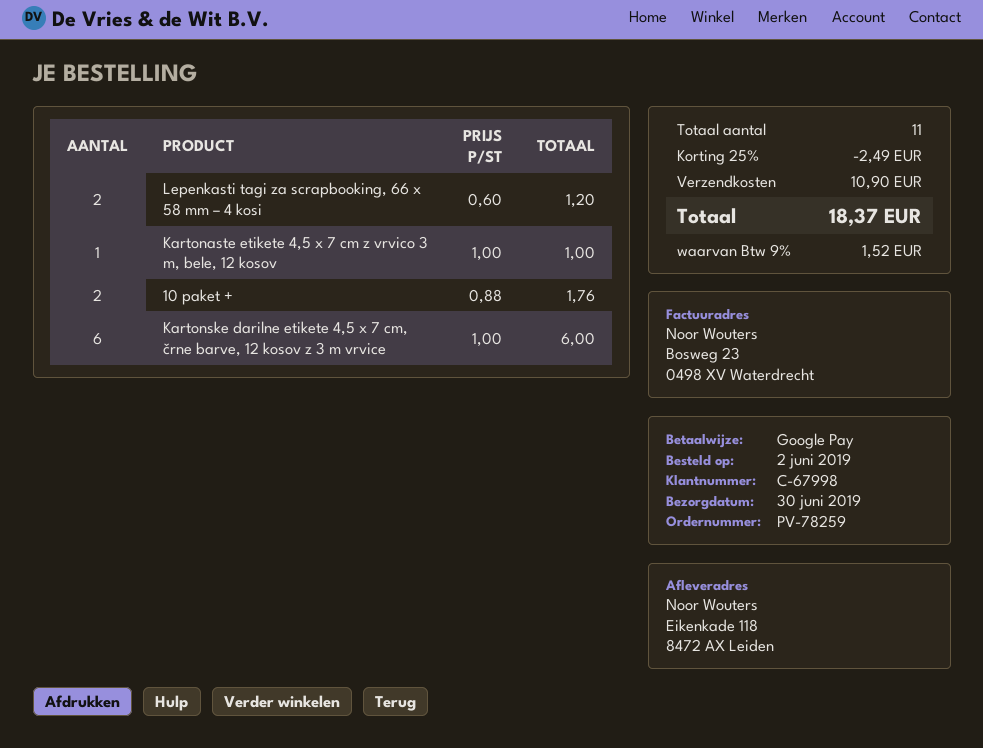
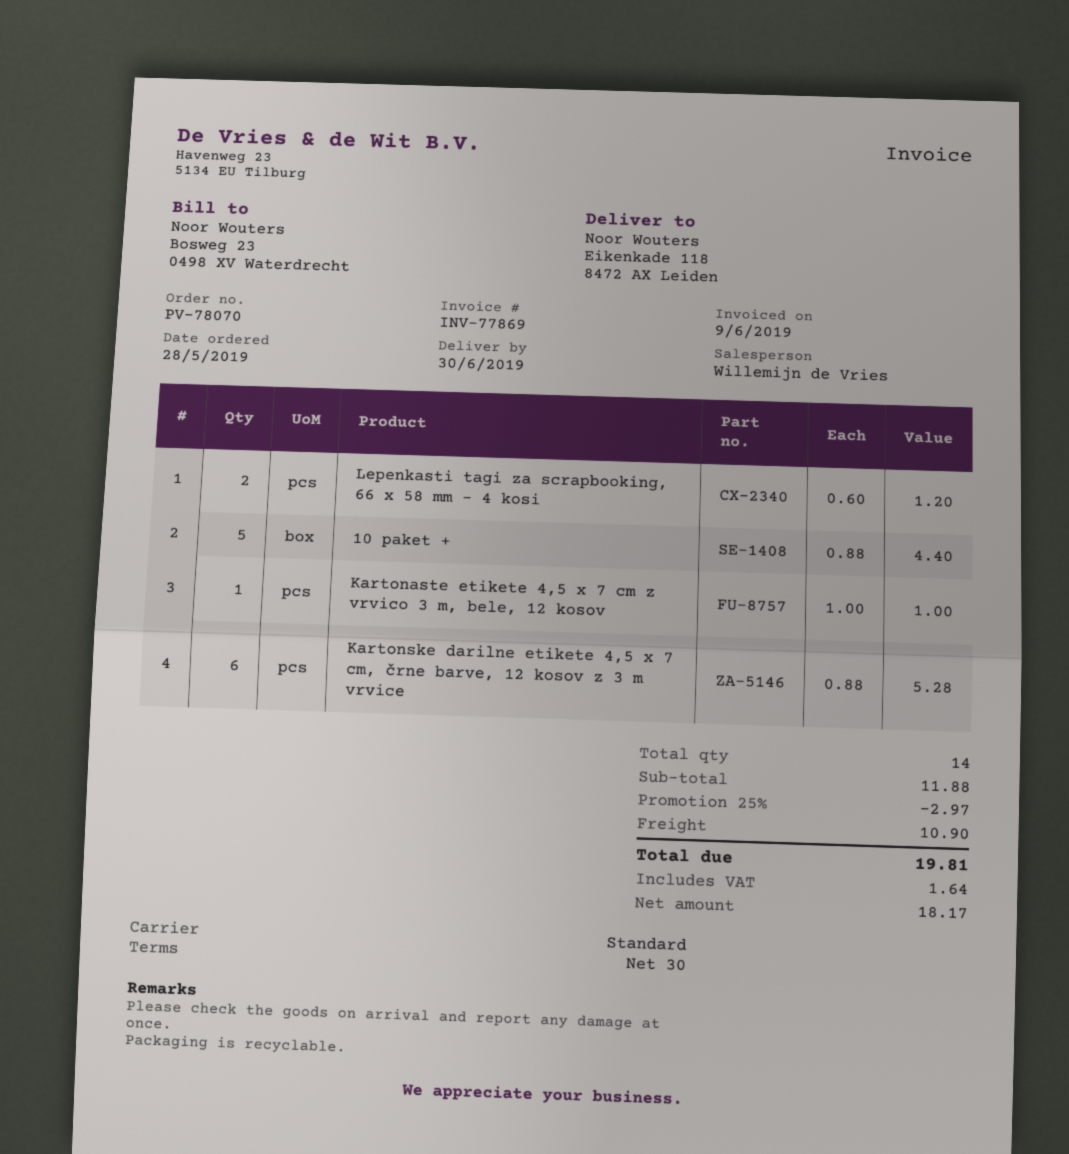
order number: PV-78259 -> PV-78070
order date: 2019-06-02 -> 2019-05-28
10 paket +: 2 x 0.88 = 1.76 -> 5 x 0.88 = 4.40
Kartonske darilne etikete 4,5 x 7 cm, črne barve, 12 kosov z 3 m vrvice: 6 x 1.00 = 6.00 -> 6 x 0.88 = 5.28
total quantity: 11 -> 14
discount: 25% = 2.49 -> 25% = 2.97
tax: 1.52 -> 1.64
total: 18.37 -> 19.81

